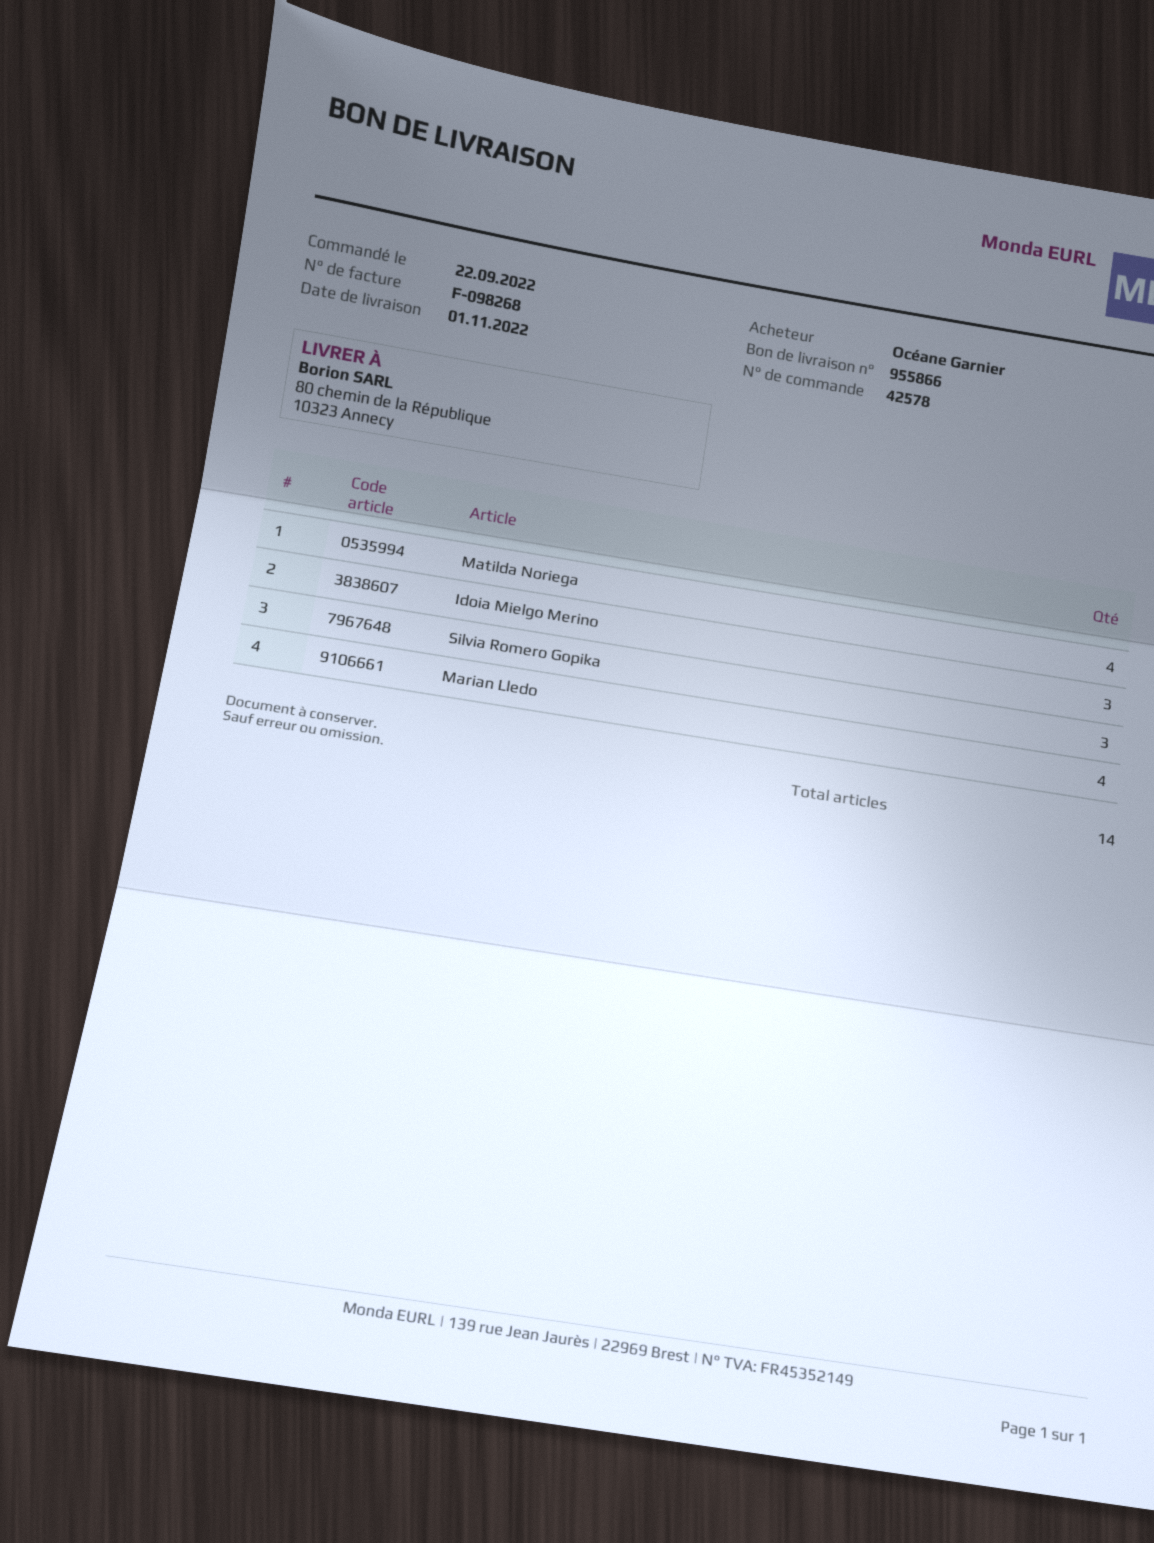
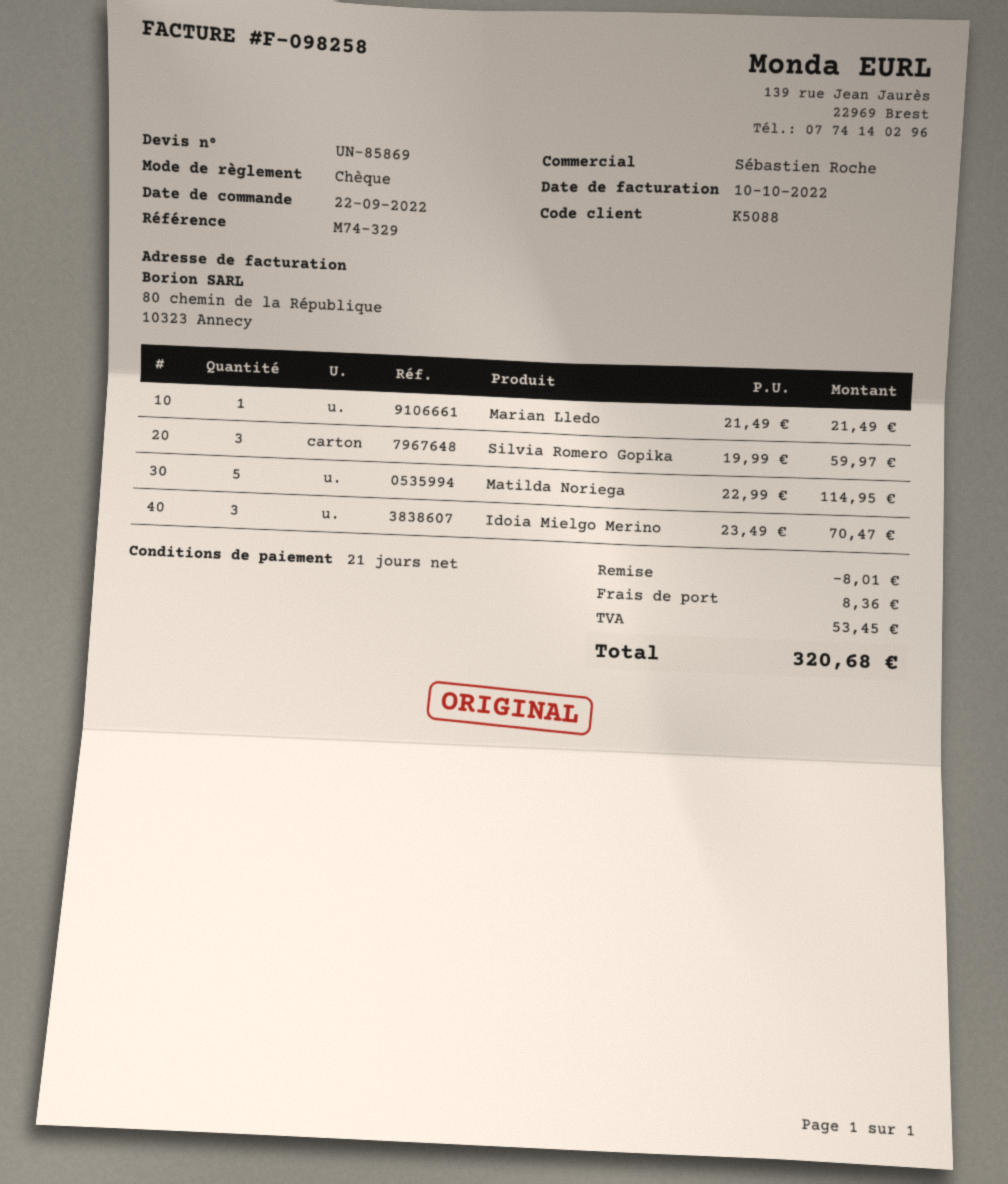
invoice number: F-098268 -> F-098258
Matilda Noriega: 4 -> 5
Marian Lledo: 4 -> 1

